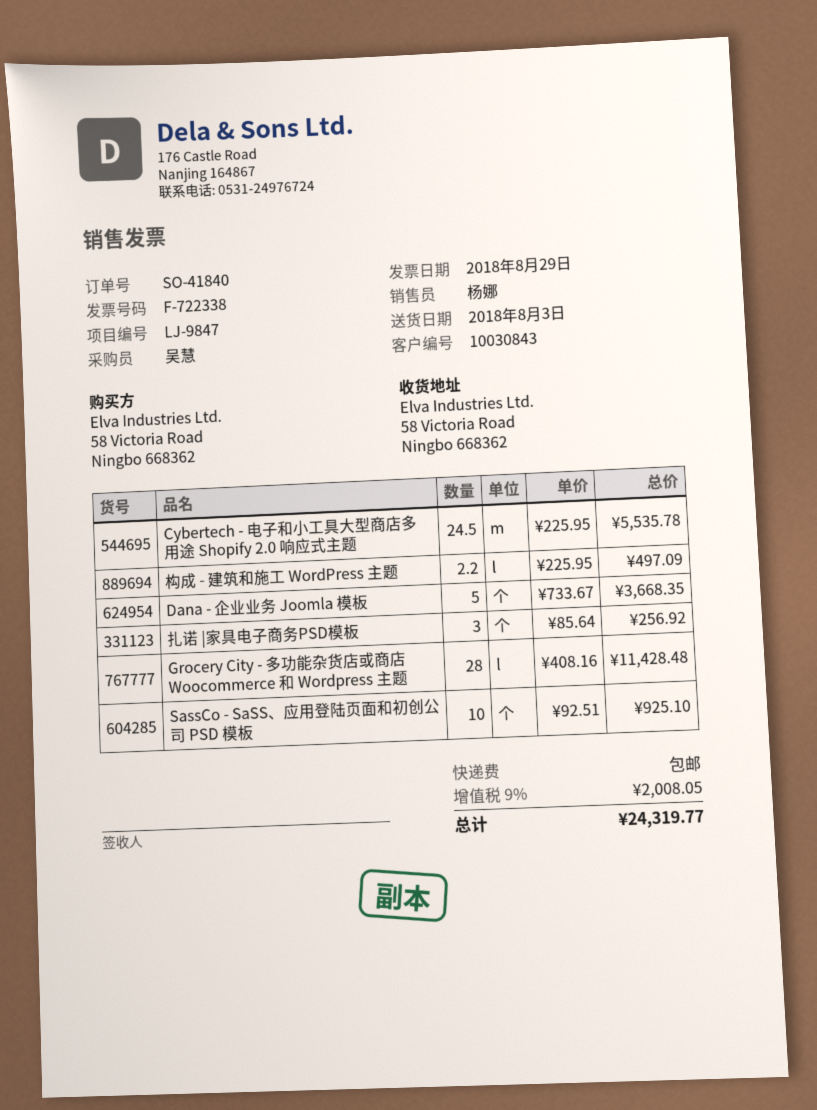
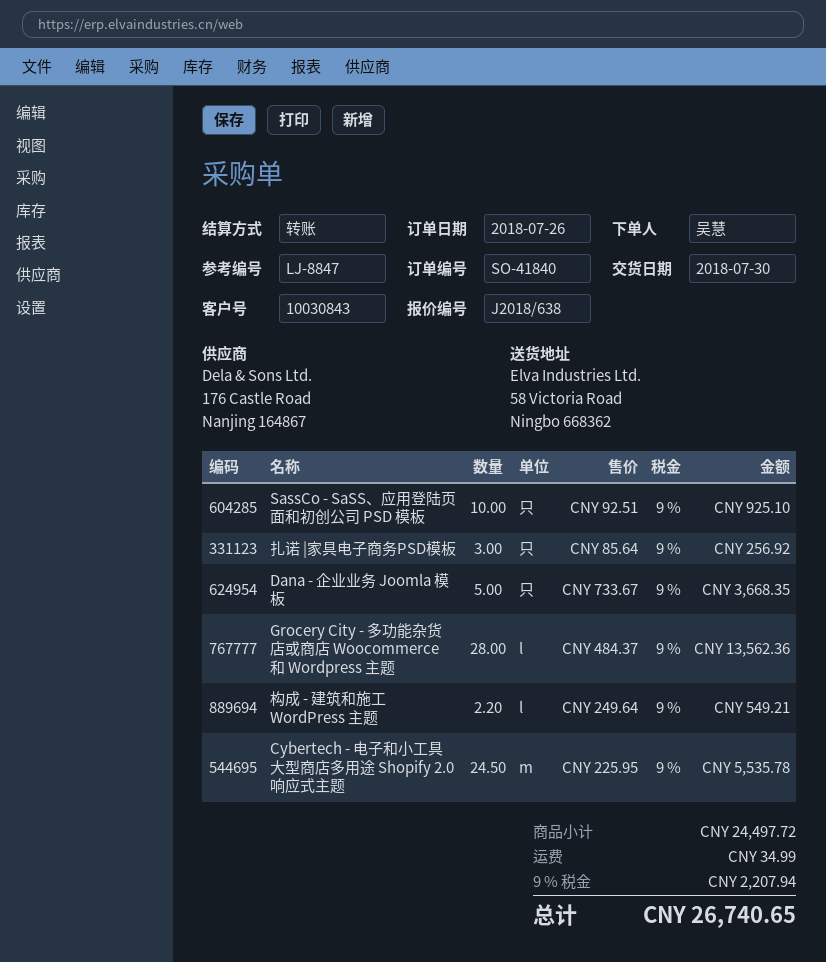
delivery date: 2018-08-03 -> 2018-07-30
reference: LJ-9847 -> LJ-8847
构成 - 建筑和施工 WordPress 主题: 2.2 x 225.95 = 497.09 -> 2.2 x 249.64 = 549.21
Grocery City - 多功能杂货店或商店 Woocommerce 和 Wordpress 主题: 28 x 408.16 = 11428.48 -> 28 x 484.37 = 13562.36
shipping: 0.00 -> 34.99
tax: 9% = 2008.05 -> 9% = 2207.94
total: 24319.77 -> 26740.65

